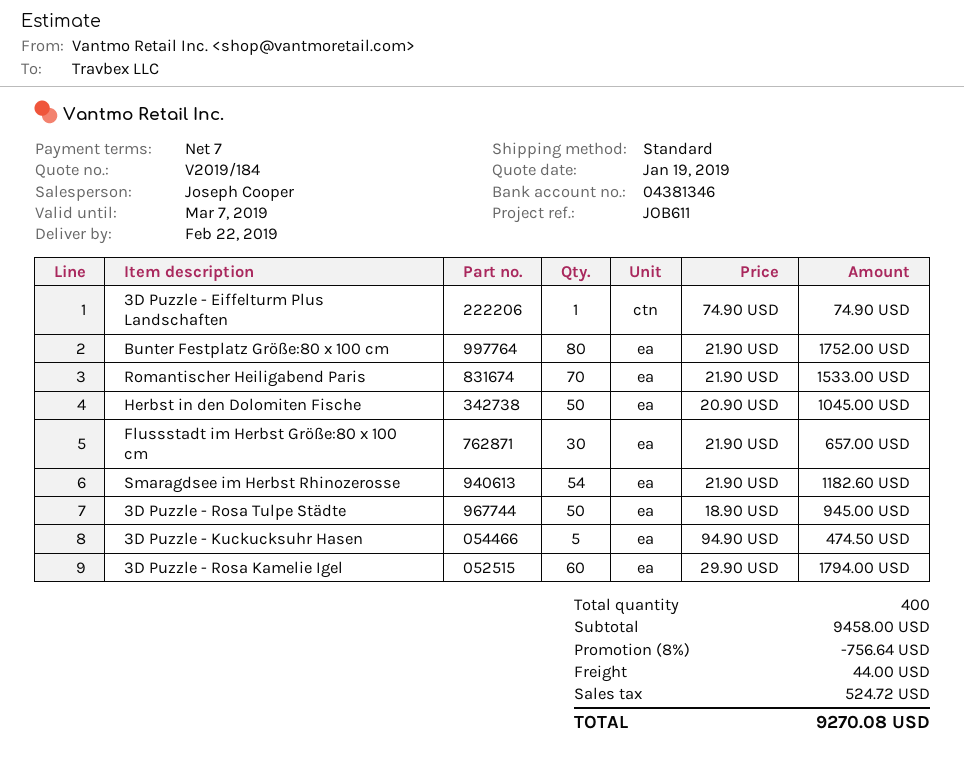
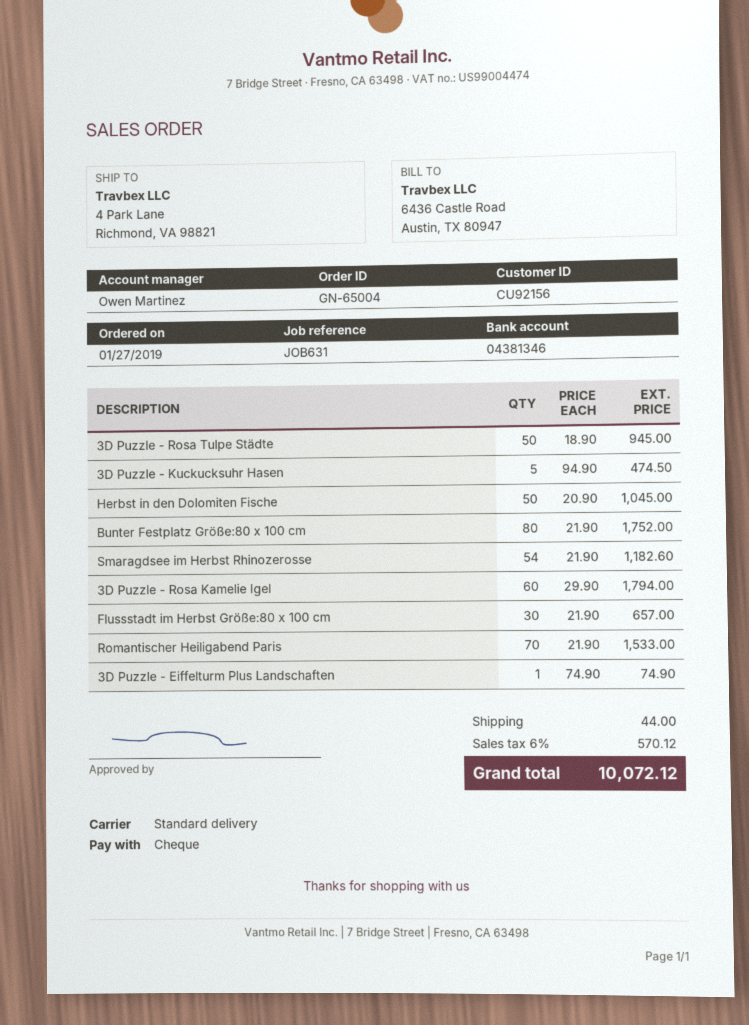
reference: JOB611 -> JOB631
sales rep: Joseph Cooper -> Owen Martinez
discount: 8% = 756.64 -> none
tax: 524.72 -> 570.12
total: 9270.08 -> 10072.12

